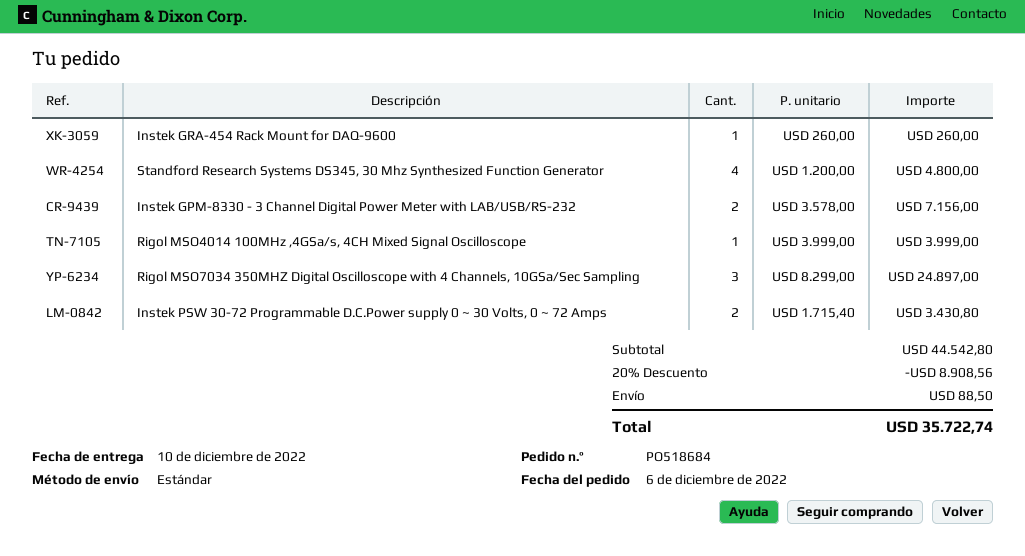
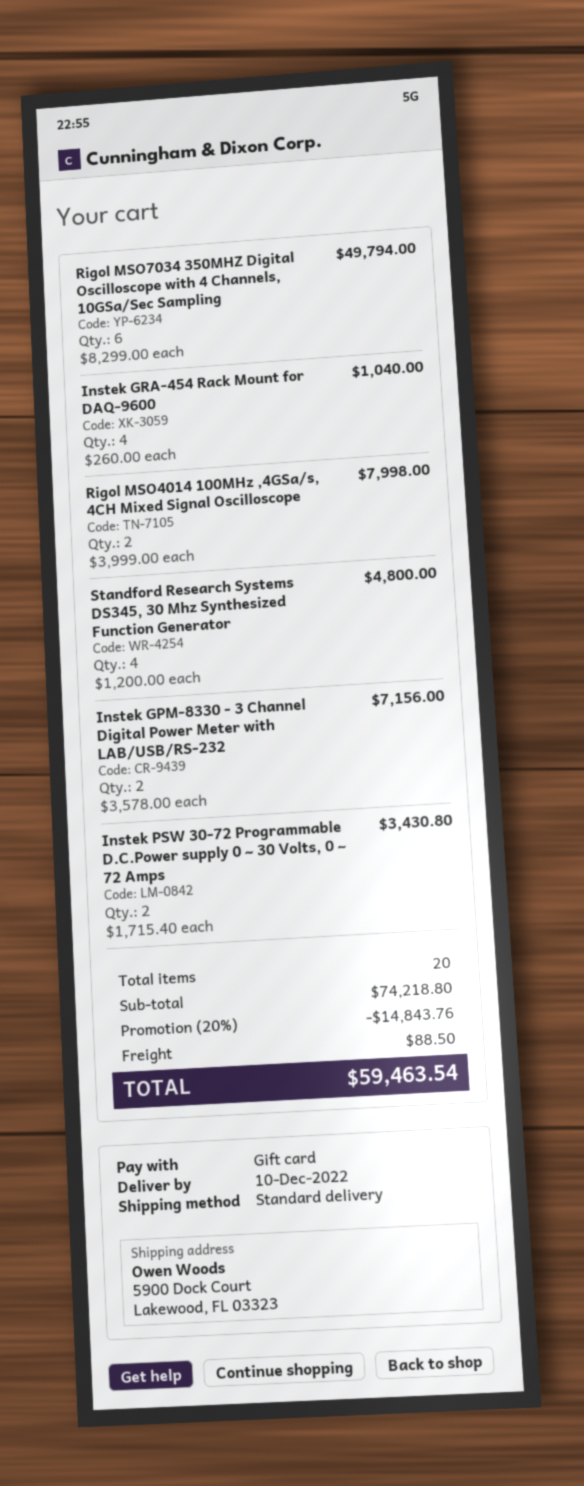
Instek GRA-454 Rack Mount for DAQ-9600: 1 x 260.00 = 260.00 -> 4 x 260.00 = 1040.00
Rigol MSO4014 100MHz ,4GSa/s, 4CH Mixed Signal Oscilloscope: 1 x 3999.00 = 3999.00 -> 2 x 3999.00 = 7998.00
Rigol MSO7034 350MHZ Digital Oscilloscope with 4 Channels, 10GSa/Sec Sampling: 3 x 8299.00 = 24897.00 -> 6 x 8299.00 = 49794.00
subtotal: 44542.80 -> 74218.80
discount: 20% = 8908.56 -> 20% = 14843.76
total: 35722.74 -> 59463.54

